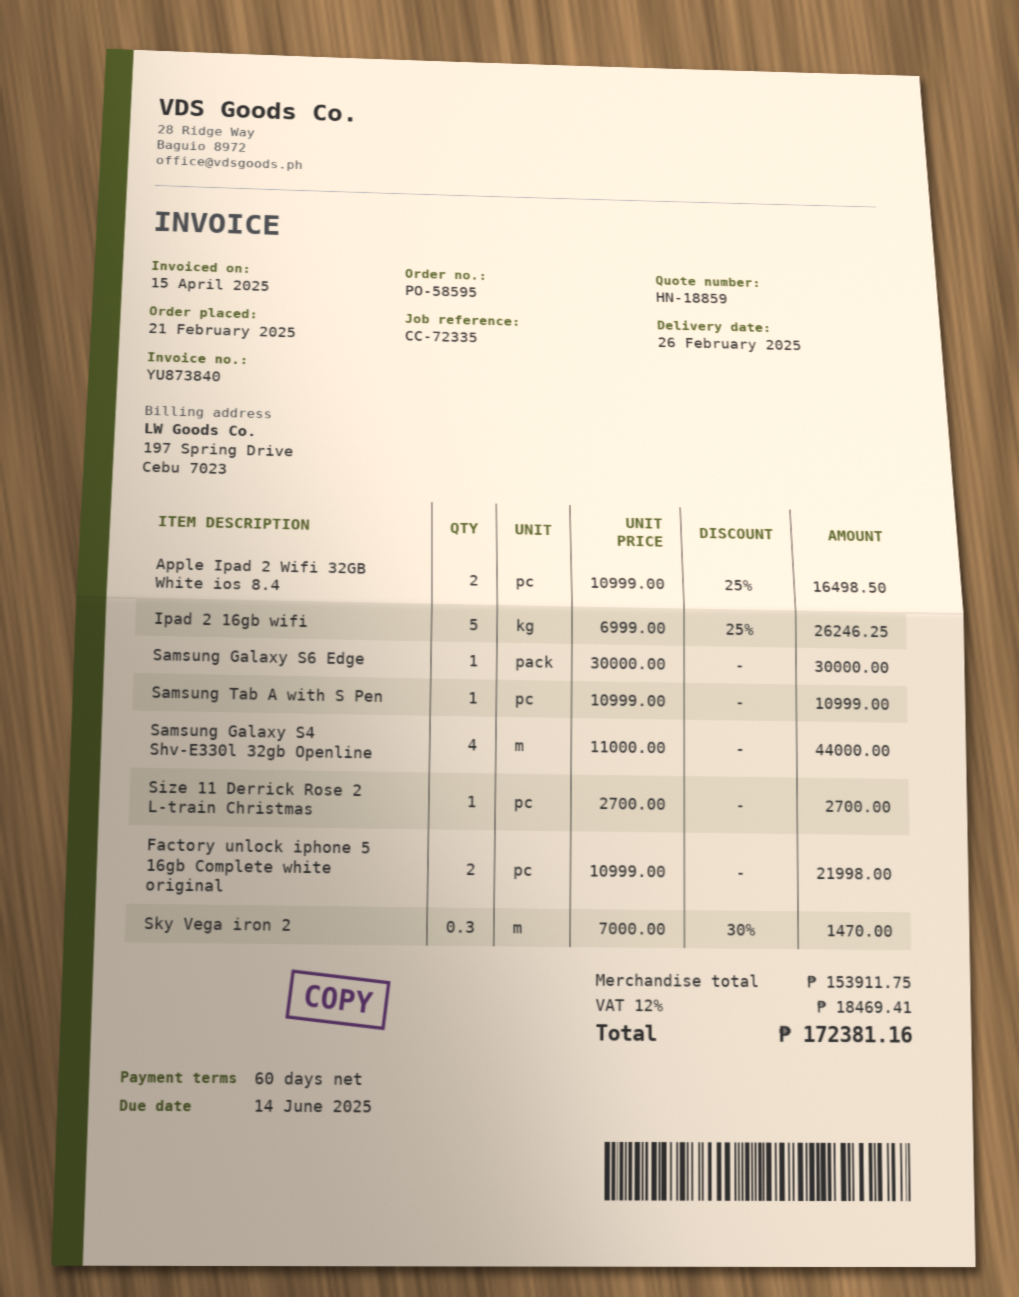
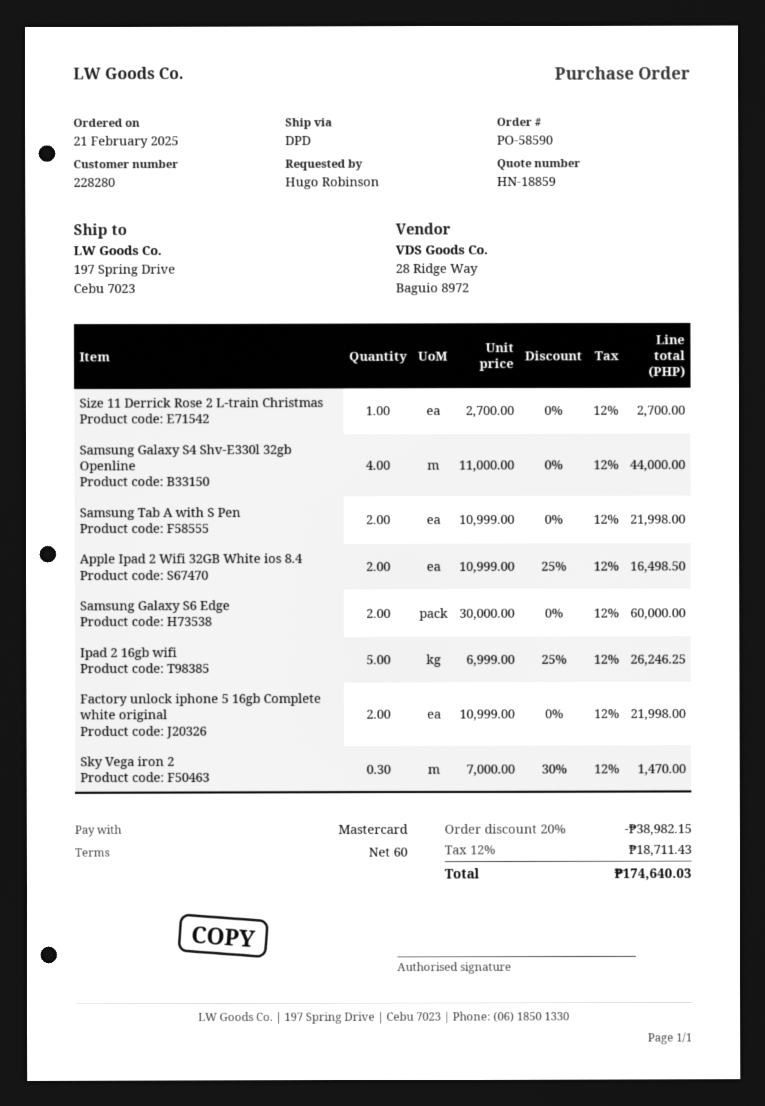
order number: PO-58595 -> PO-58590
Samsung Galaxy S6 Edge: 1 x 30000.00 = 30000.00 -> 2 x 30000.00 = 60000.00
Samsung Tab A with S Pen: 1 x 10999.00 = 10999.00 -> 2 x 10999.00 = 21998.00
discount: none -> 20% = 38982.15
tax: 12% = 18469.41 -> 12% = 18711.43
total: 172381.16 -> 174640.03

